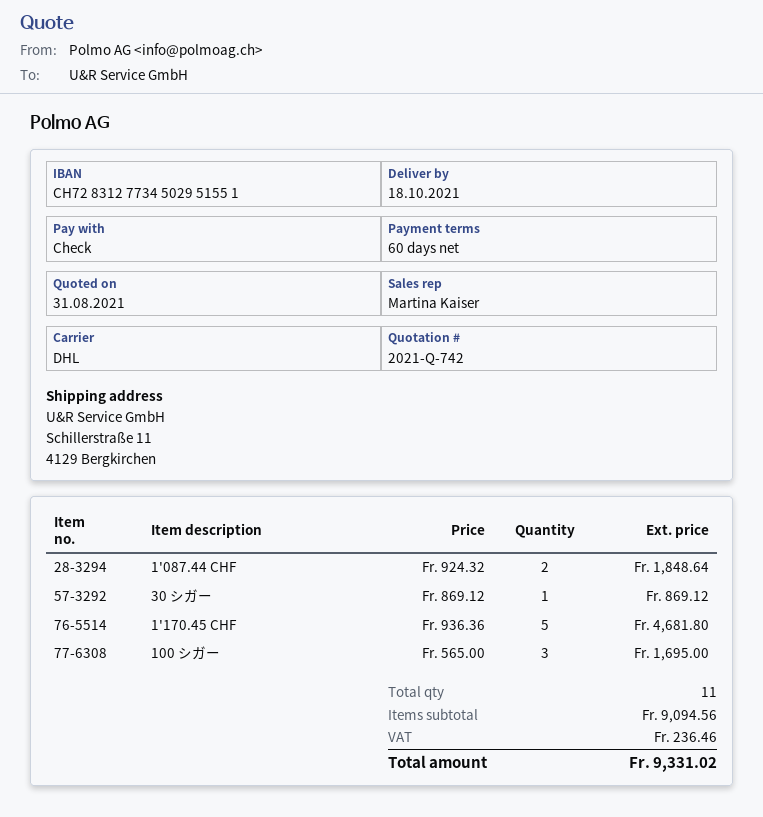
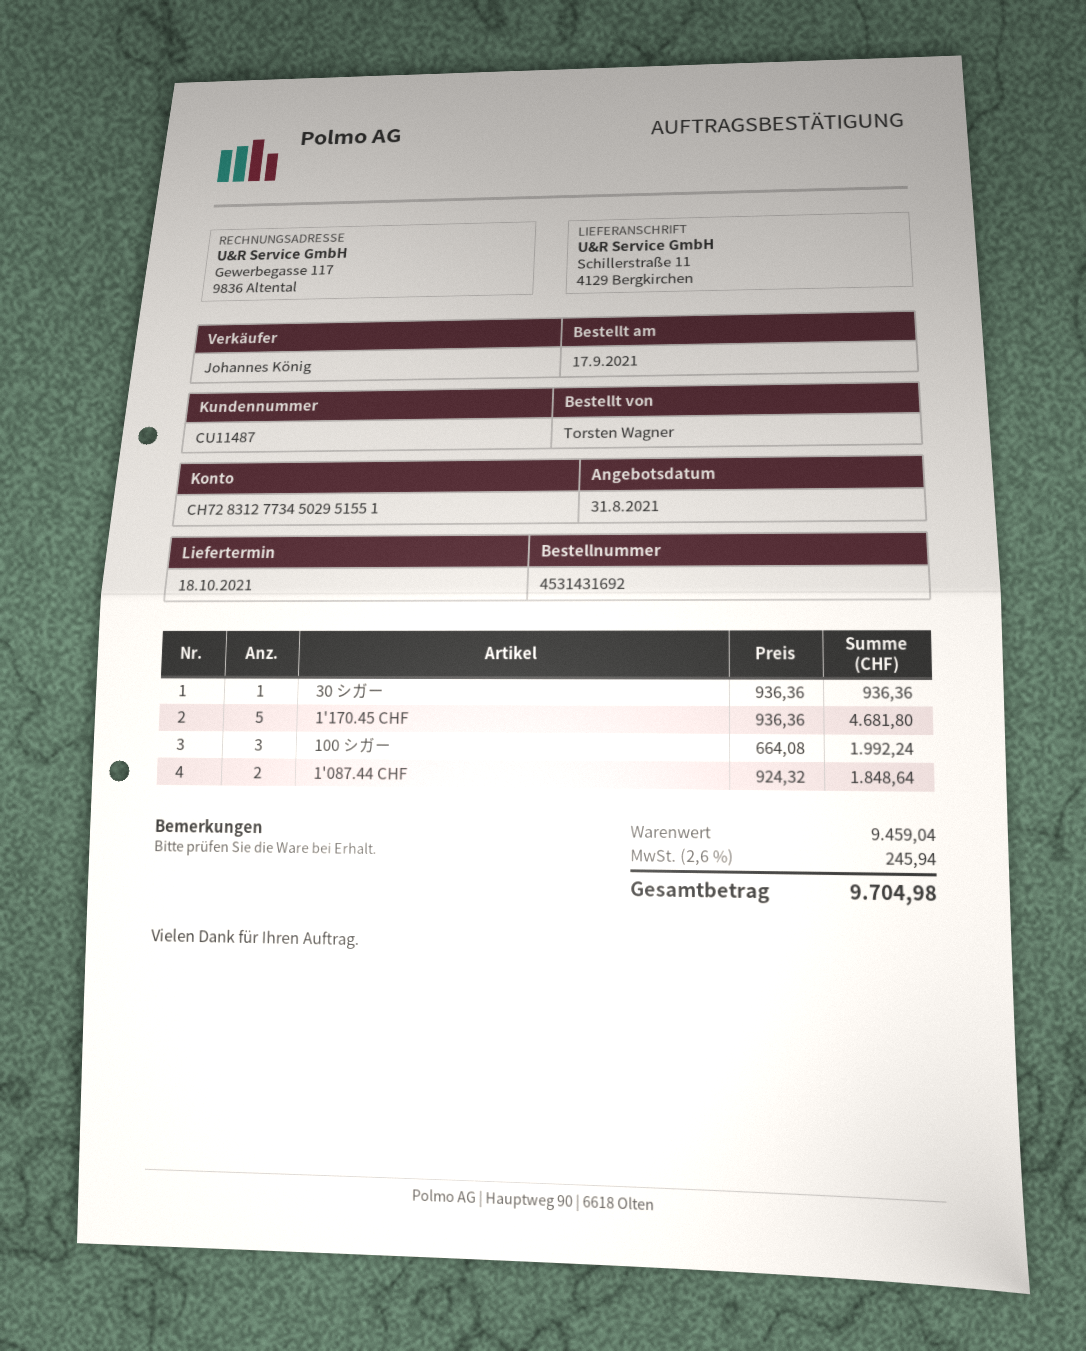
sales rep: Martina Kaiser -> Johannes König
30 シガー: 1 x 869.12 = 869.12 -> 1 x 936.36 = 936.36
100 シガー: 3 x 565.00 = 1695.00 -> 3 x 664.08 = 1992.24
subtotal: 9094.56 -> 9459.04
tax: 236.46 -> 245.94
total: 9331.02 -> 9704.98

